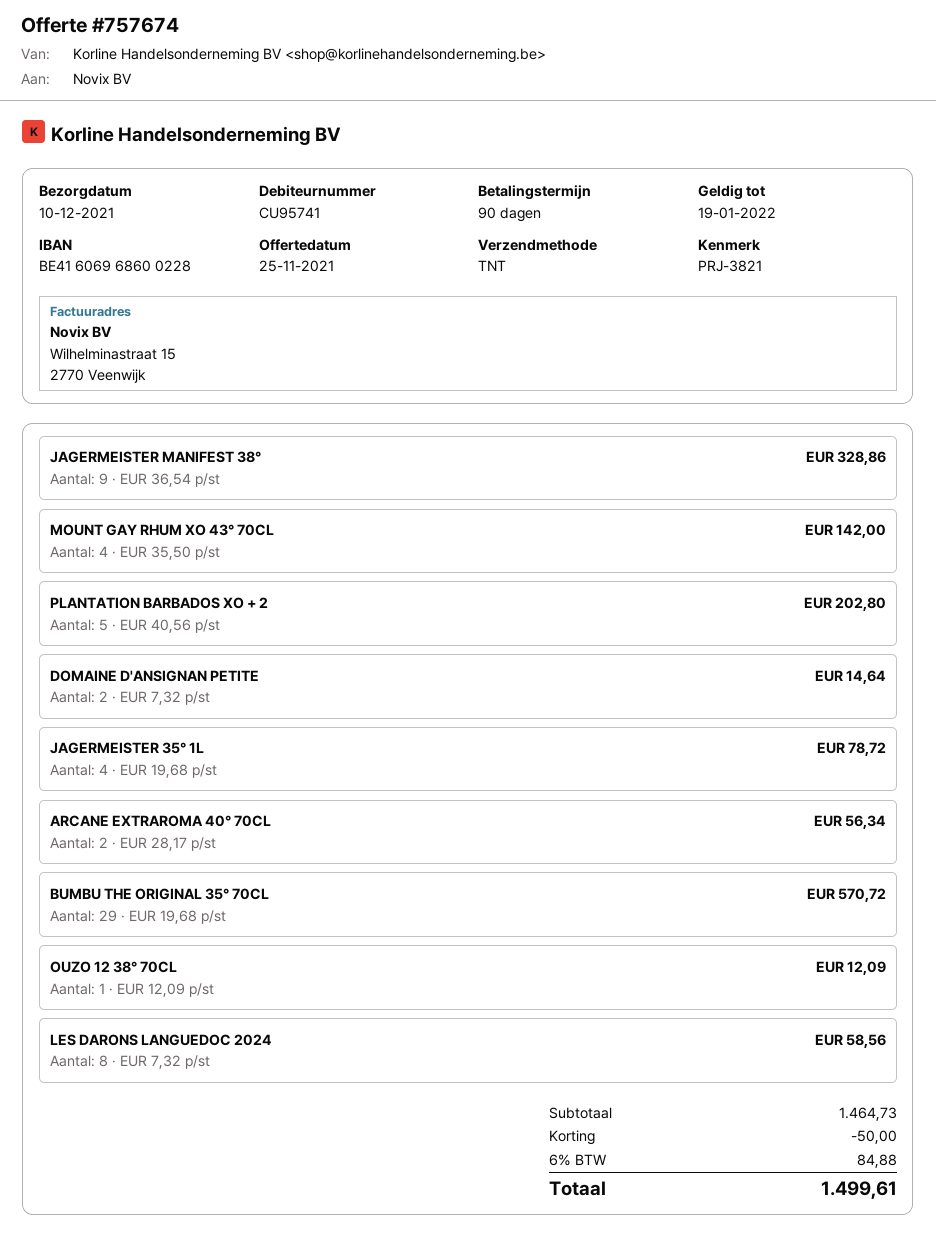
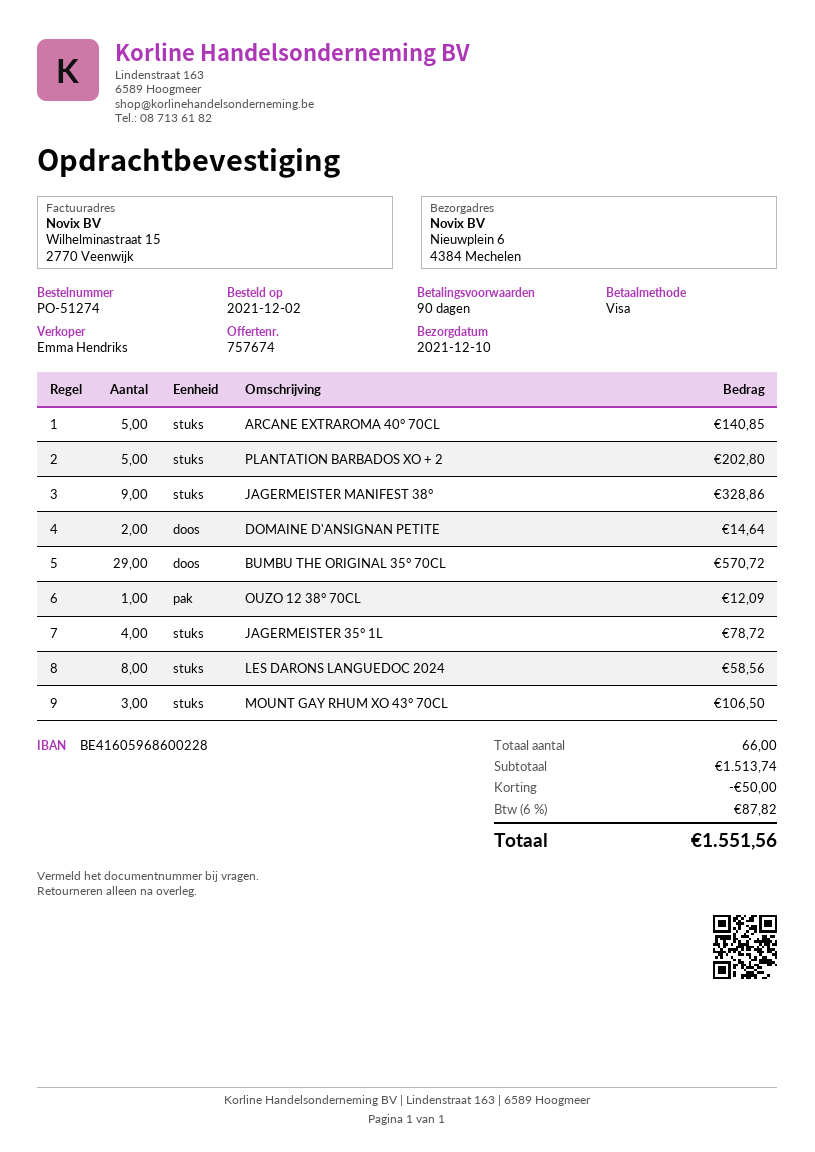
bank account: BE41606968600228 -> BE41605968600228
MOUNT GAY RHUM XO 43° 70CL: 4 for 142.00 -> 3 for 106.50
ARCANE EXTRAROMA 40° 70CL: 2 for 56.34 -> 5 for 140.85
subtotal: 1464.73 -> 1513.74
tax: 6% = 84.88 -> 6% = 87.82
total: 1499.61 -> 1551.56

